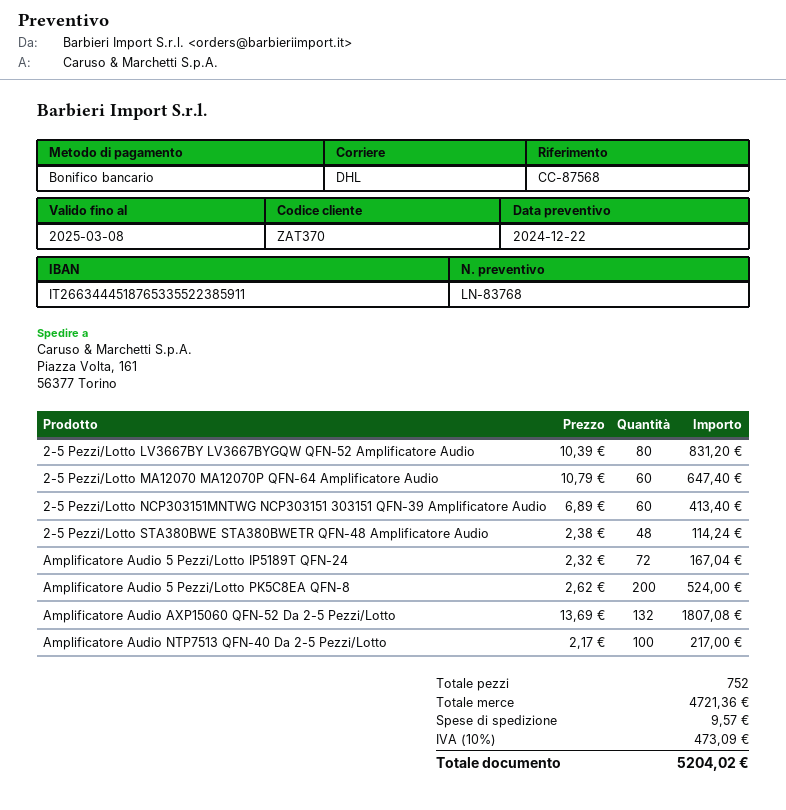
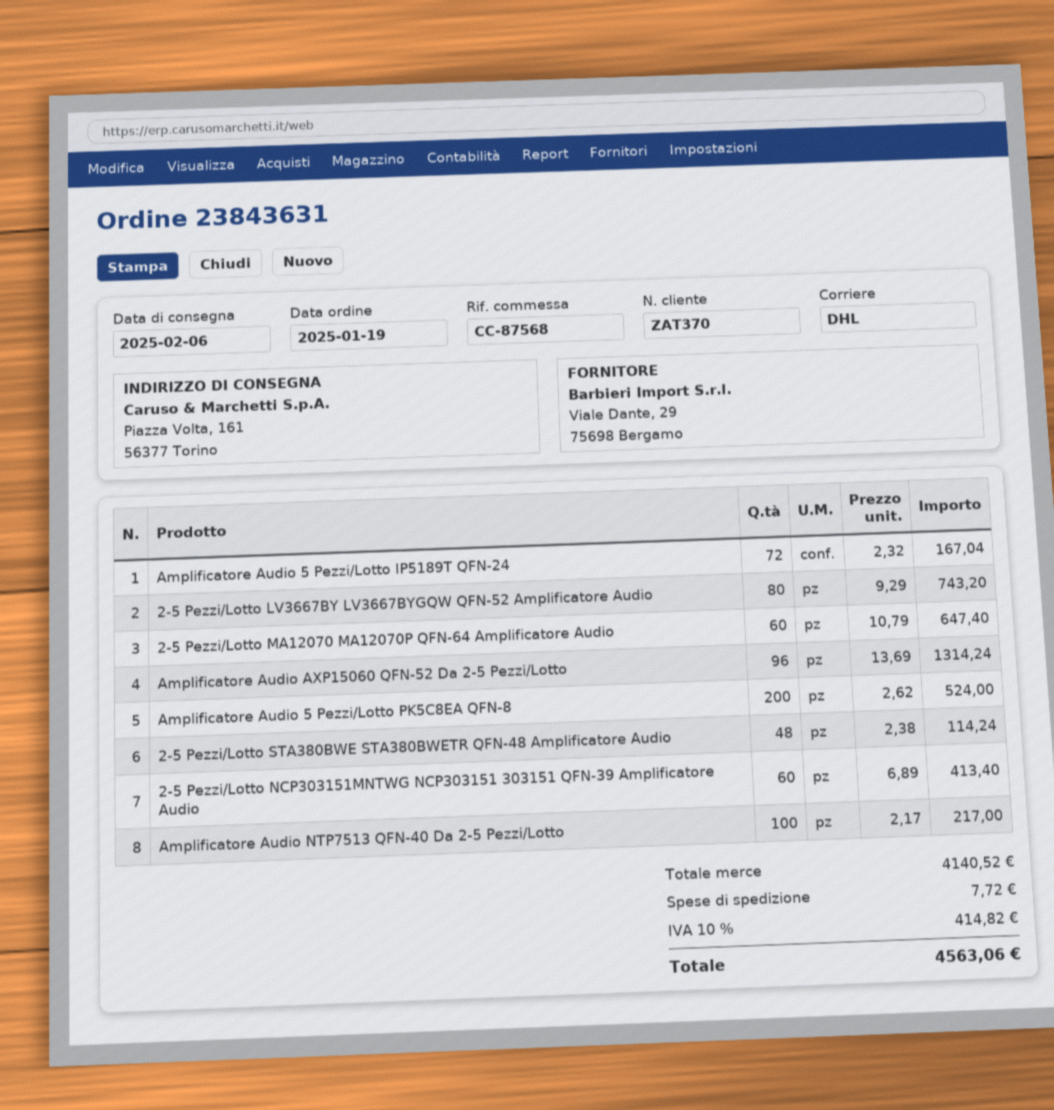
2-5 Pezzi/Lotto LV3667BY LV3667BYGQW QFN-52 Amplificatore Audio: 80 x 10.39 = 831.20 -> 80 x 9.29 = 743.20
Amplificatore Audio AXP15060 QFN-52 Da 2-5 Pezzi/Lotto: 132 x 13.69 = 1807.08 -> 96 x 13.69 = 1314.24
subtotal: 4721.36 -> 4140.52
shipping: 9.57 -> 7.72
tax: 10% = 473.09 -> 10% = 414.82
total: 5204.02 -> 4563.06

